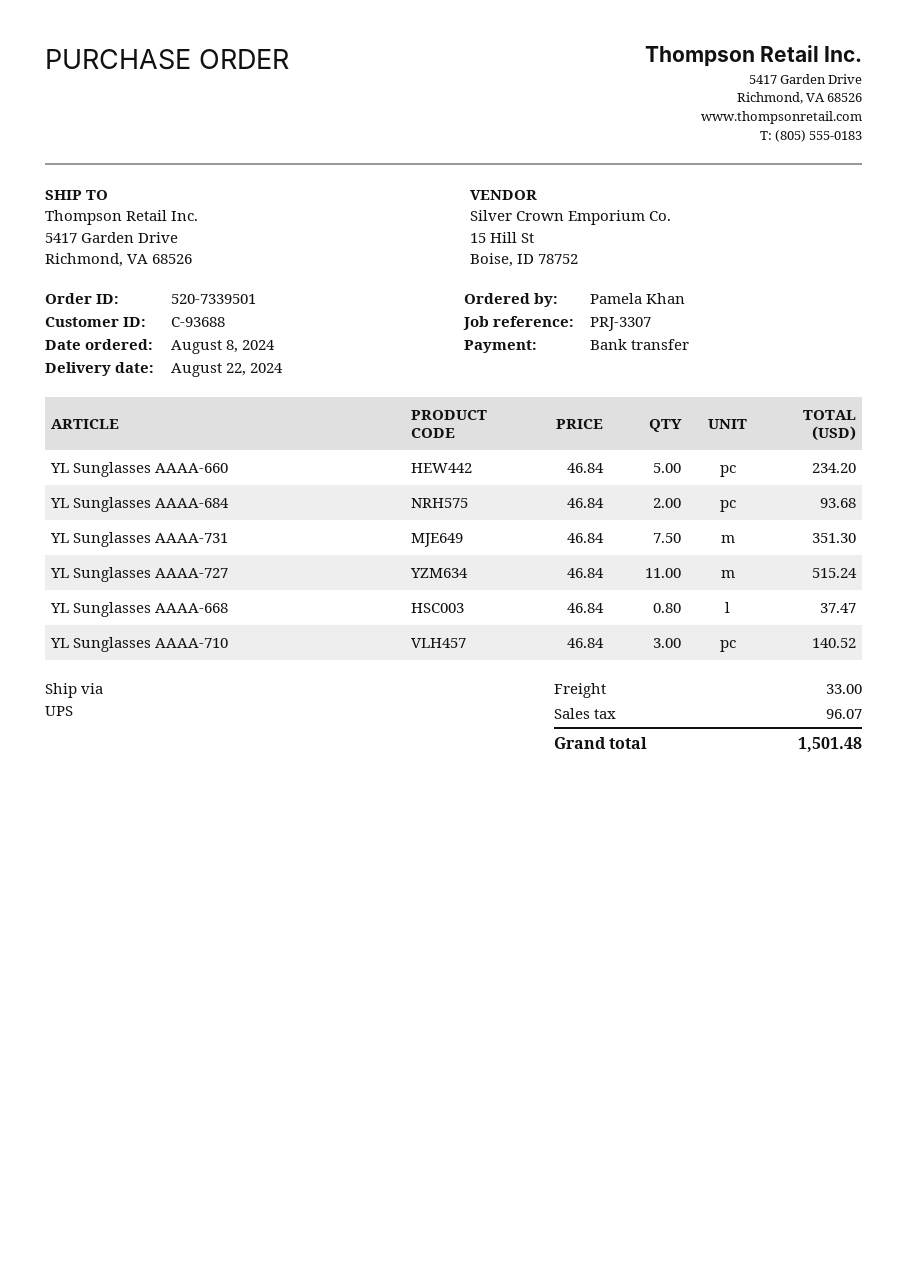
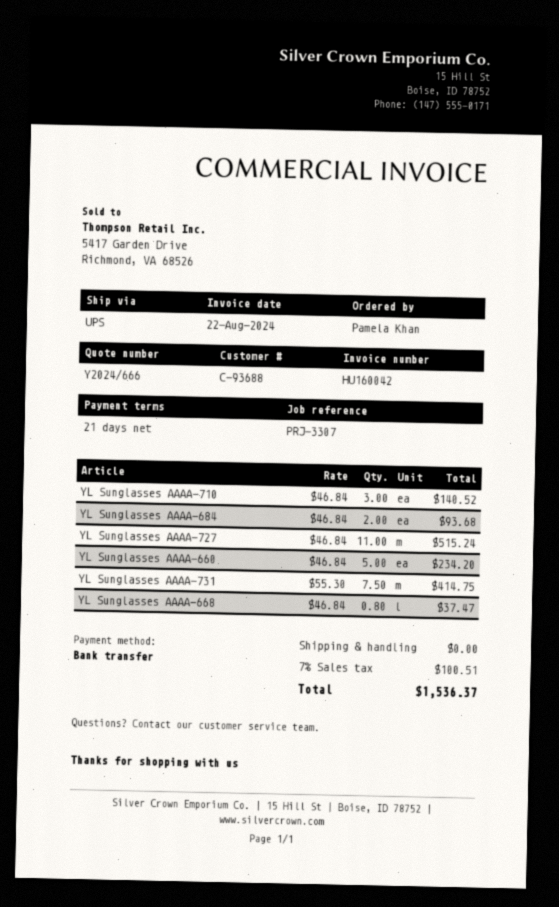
YL Sunglasses AAAA-731: 7.5 x 46.84 = 351.30 -> 7.5 x 55.30 = 414.75
shipping: 33.00 -> 0.00
tax: 96.07 -> 100.51
total: 1501.48 -> 1536.37

